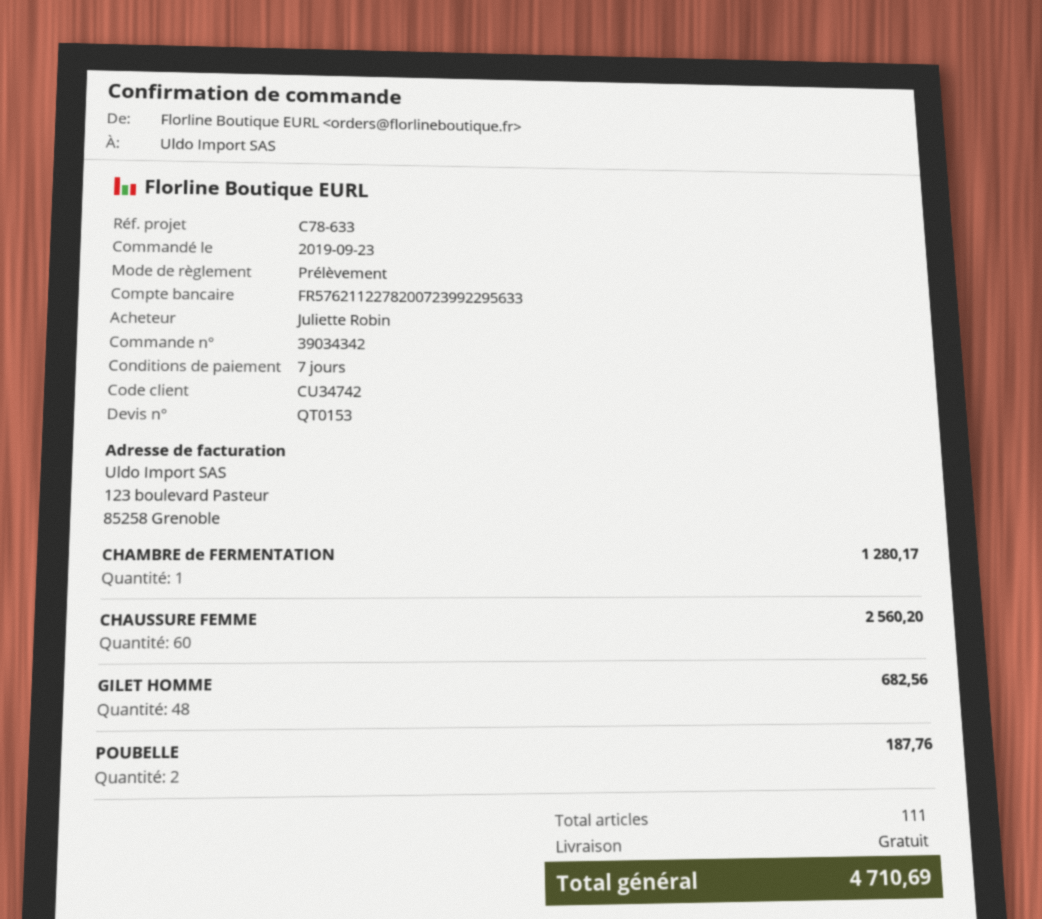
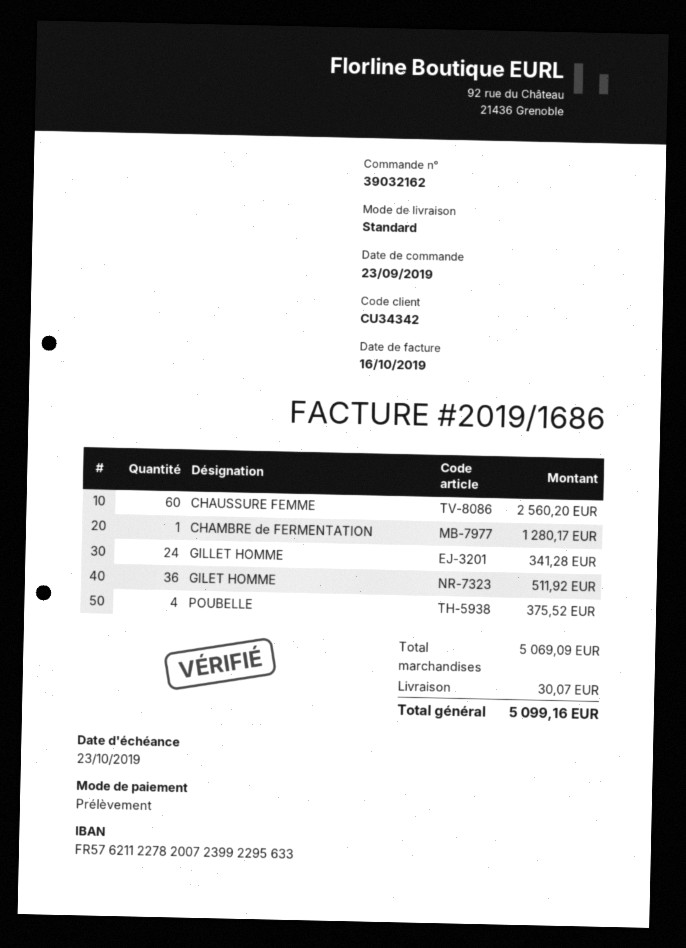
order number: 39034342 -> 39032162
customer number: CU34742 -> CU34342
GILET HOMME: 48 for 682.56 -> 36 for 511.92
POUBELLE: 2 for 187.76 -> 4 for 375.52
GILLET HOMME: none -> 24 for 341.28
shipping: 0.00 -> 30.07
total: 4710.69 -> 5099.16

